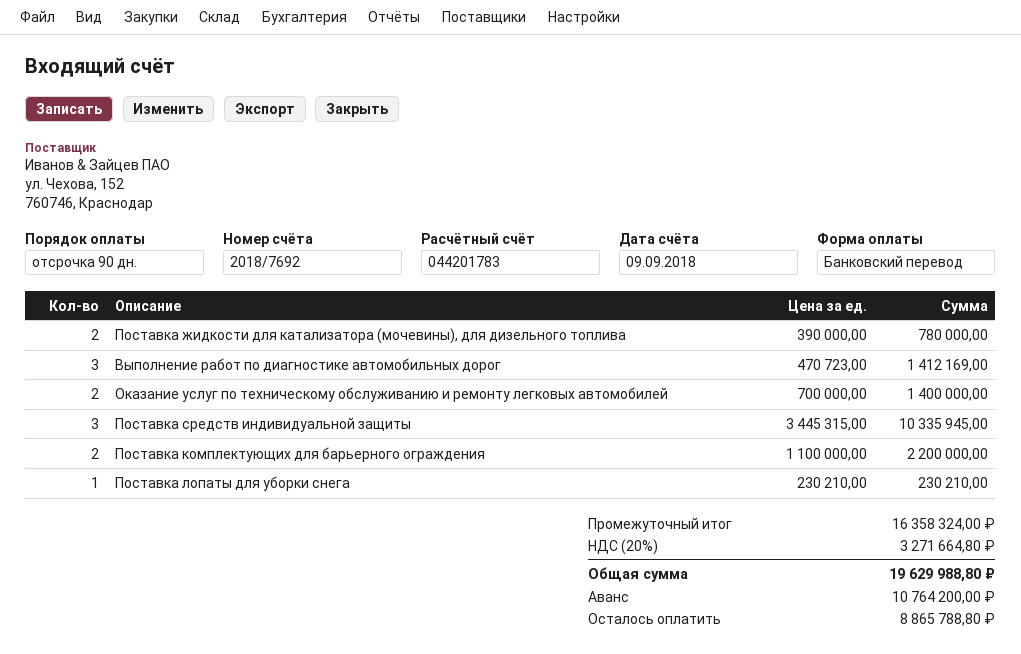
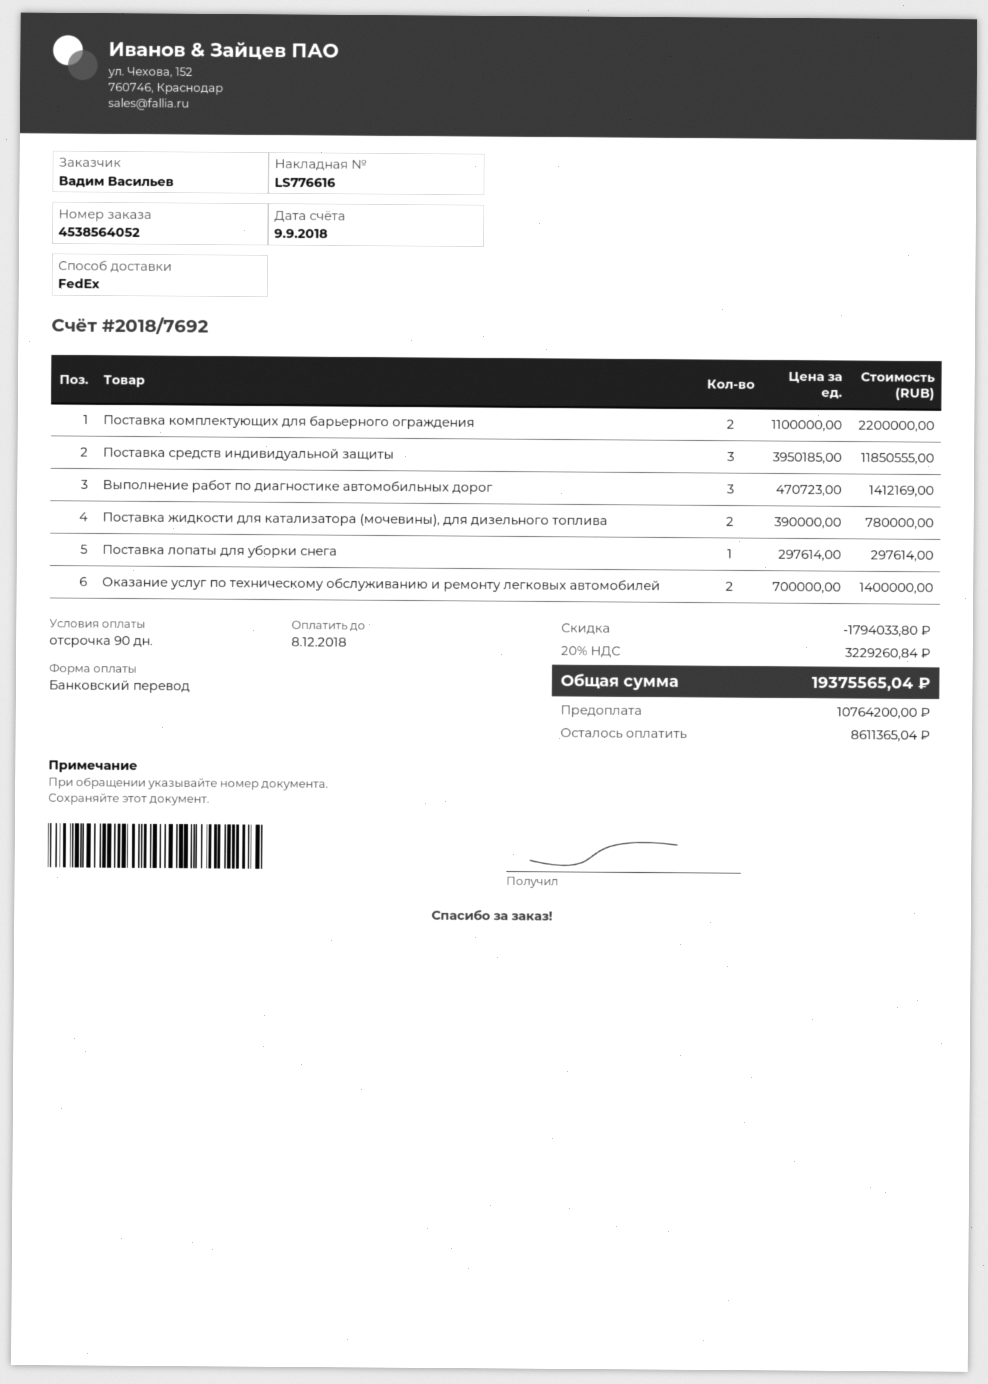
Поставка средств индивидуальной защиты: 3 x 3445315.00 = 10335945.00 -> 3 x 3950185.00 = 11850555.00
Поставка лопаты для уборки снега: 1 x 230210.00 = 230210.00 -> 1 x 297614.00 = 297614.00
discount: none -> 1794033.80
tax: 20% = 3271664.80 -> 20% = 3229260.84
total: 19629988.80 -> 19375565.04
balance: 8865788.80 -> 8611365.04

